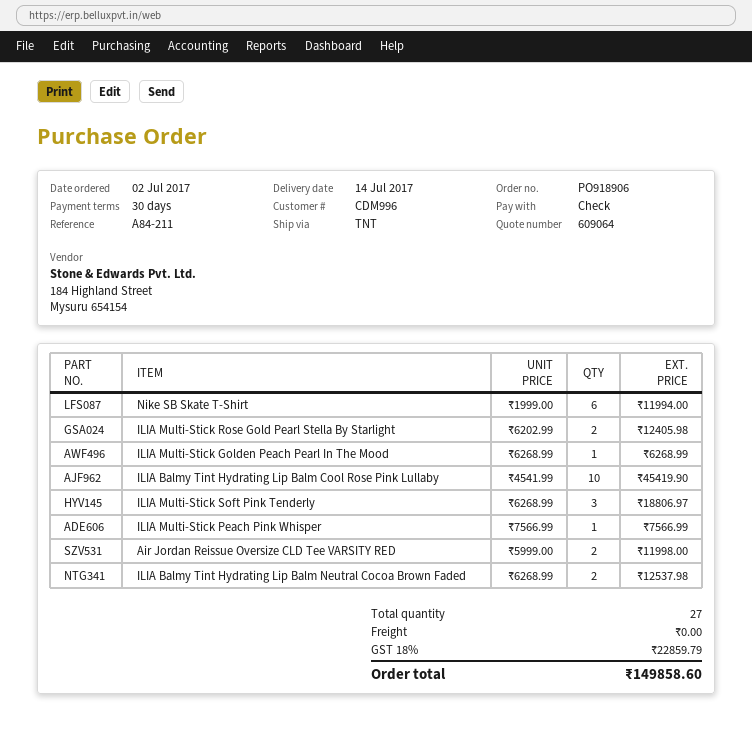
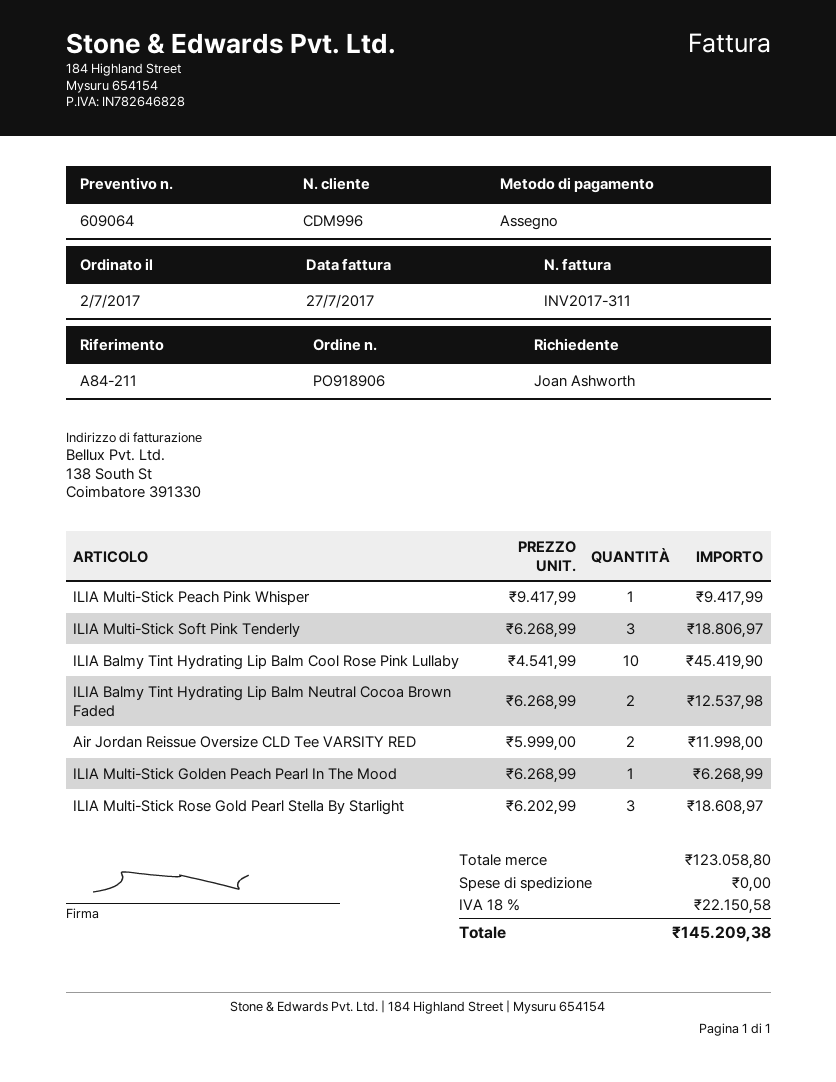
Nike SB Skate T-Shirt: 6 x 1999.00 = 11994.00 -> none
ILIA Multi-Stick Rose Gold Pearl Stella By Starlight: 2 x 6202.99 = 12405.98 -> 3 x 6202.99 = 18608.97
ILIA Multi-Stick Peach Pink Whisper: 1 x 7566.99 = 7566.99 -> 1 x 9417.99 = 9417.99
tax: 18% = 22859.79 -> 18% = 22150.58
total: 149858.60 -> 145209.38

